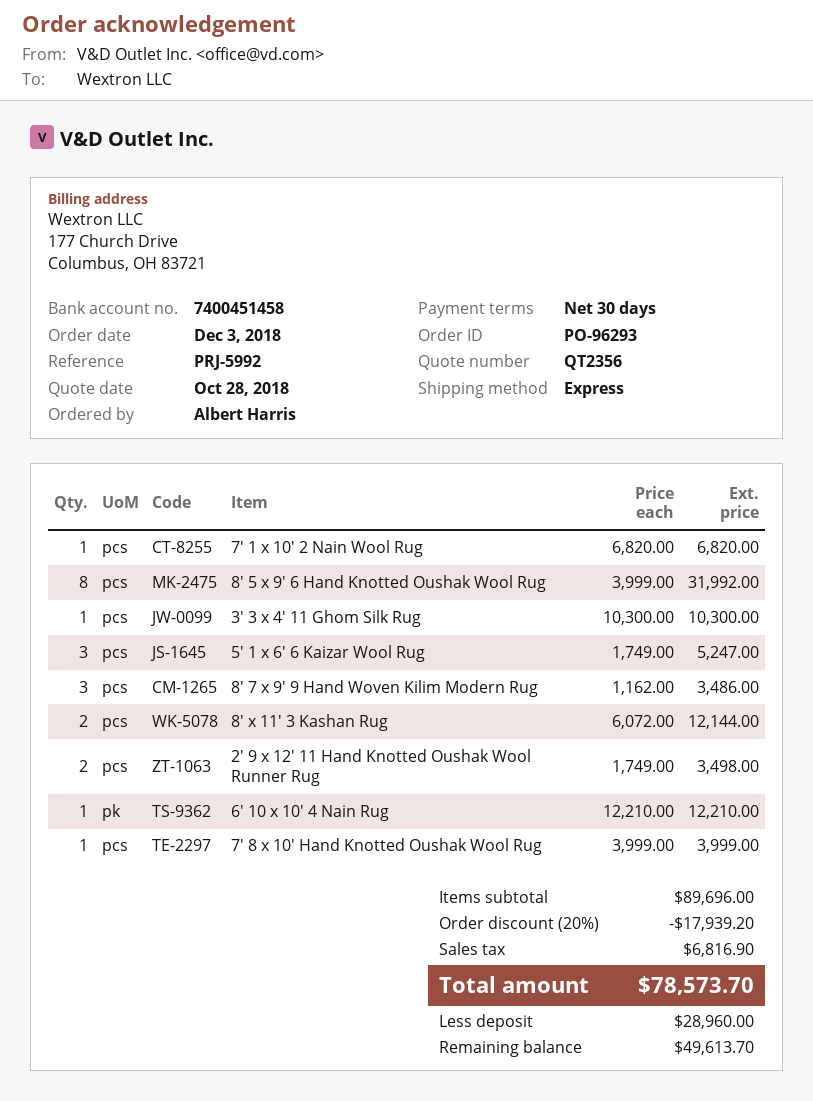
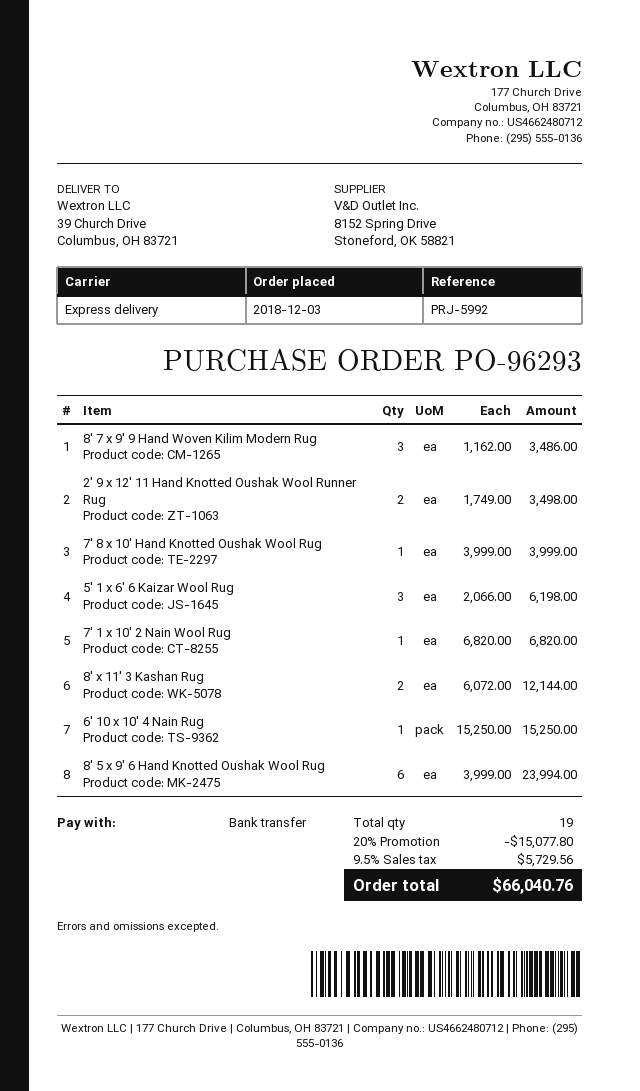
8' 5 x 9' 6 Hand Knotted Oushak Wool Rug: 8 x 3999.00 = 31992.00 -> 6 x 3999.00 = 23994.00
3' 3 x 4' 11 Ghom Silk Rug: 1 x 10300.00 = 10300.00 -> none
5' 1 x 6' 6 Kaizar Wool Rug: 3 x 1749.00 = 5247.00 -> 3 x 2066.00 = 6198.00
6' 10 x 10' 4 Nain Rug: 1 x 12210.00 = 12210.00 -> 1 x 15250.00 = 15250.00
discount: 20% = 17939.20 -> 20% = 15077.80
tax: 6816.90 -> 5729.56
total: 78573.70 -> 66040.76

